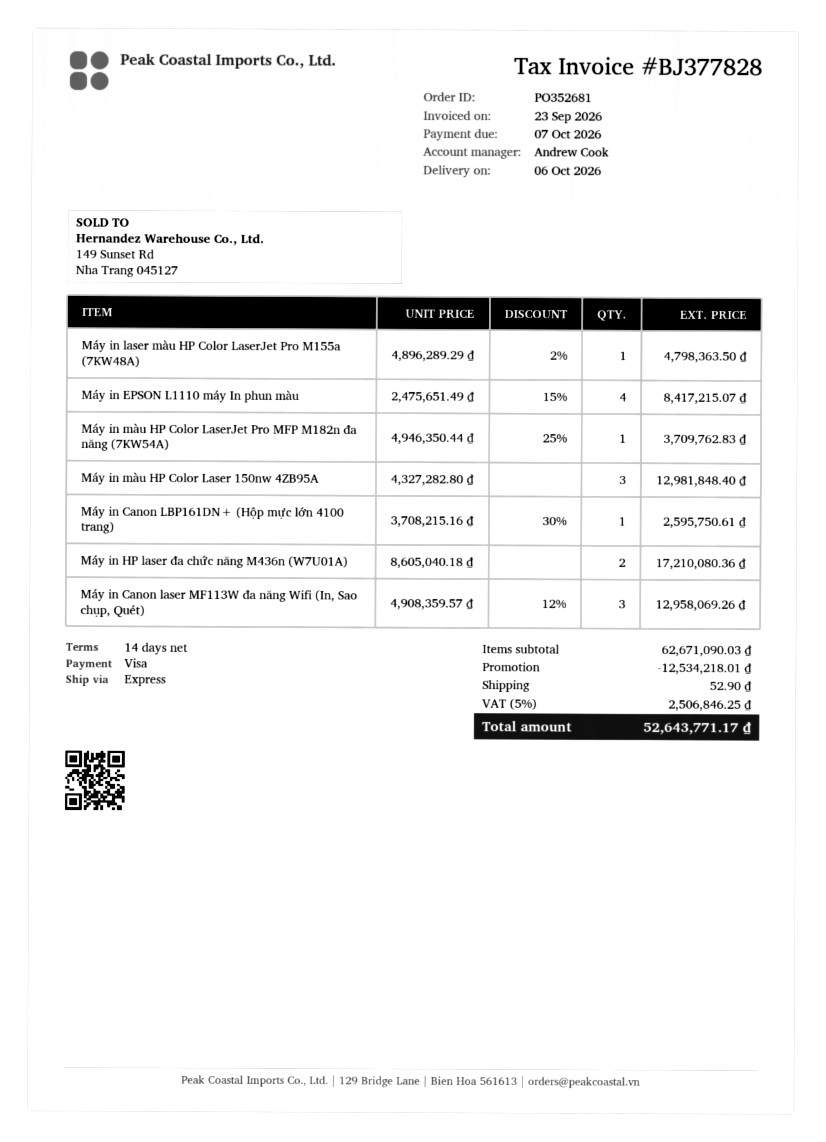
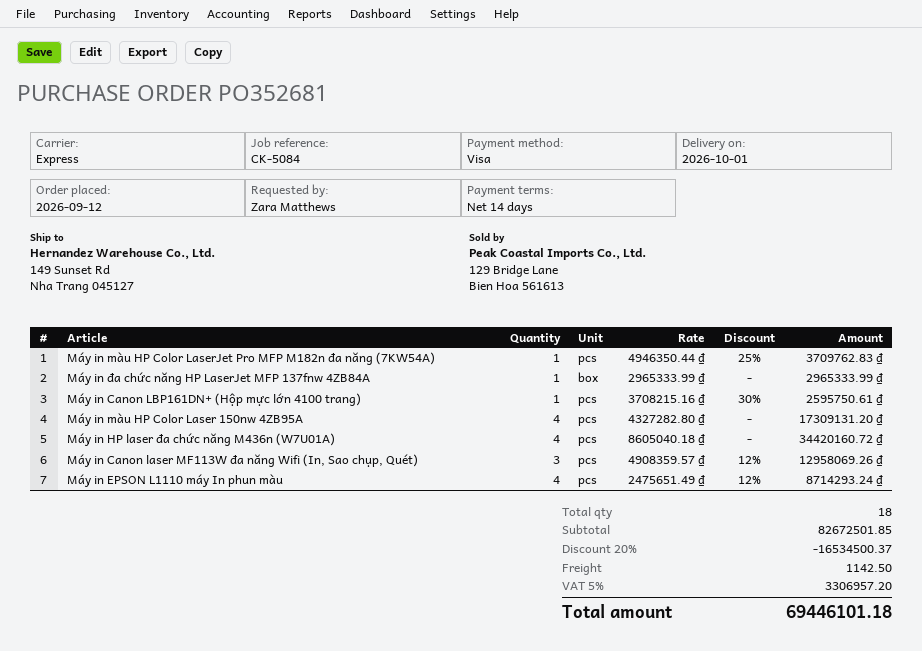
delivery date: 2026-10-06 -> 2026-10-01
Máy in laser màu HP Color LaserJet Pro M155a (7KW48A): 1 x 4896289.29 - 2% = 4798363.50 -> none
Máy in EPSON L1110 máy In phun màu: 4 x 2475651.49 - 15% = 8417215.07 -> 4 x 2475651.49 - 12% = 8714293.24
Máy in màu HP Color Laser 150nw 4ZB95A: 3 x 4327282.80 = 12981848.40 -> 4 x 4327282.80 = 17309131.20
Máy in HP laser đa chức năng M436n (W7U01A): 2 x 8605040.18 = 17210080.36 -> 4 x 8605040.18 = 34420160.72
Máy in đa chức năng HP LaserJet MFP 137fnw 4ZB84A: none -> 1 x 2965333.99 = 2965333.99
subtotal: 62671090.03 -> 82672501.85
discount: 12534218.01 -> 16534500.37
shipping: 52.90 -> 1142.50
tax: 5% = 2506846.25 -> 5% = 3306957.20
total: 52643771.17 -> 69446101.18

